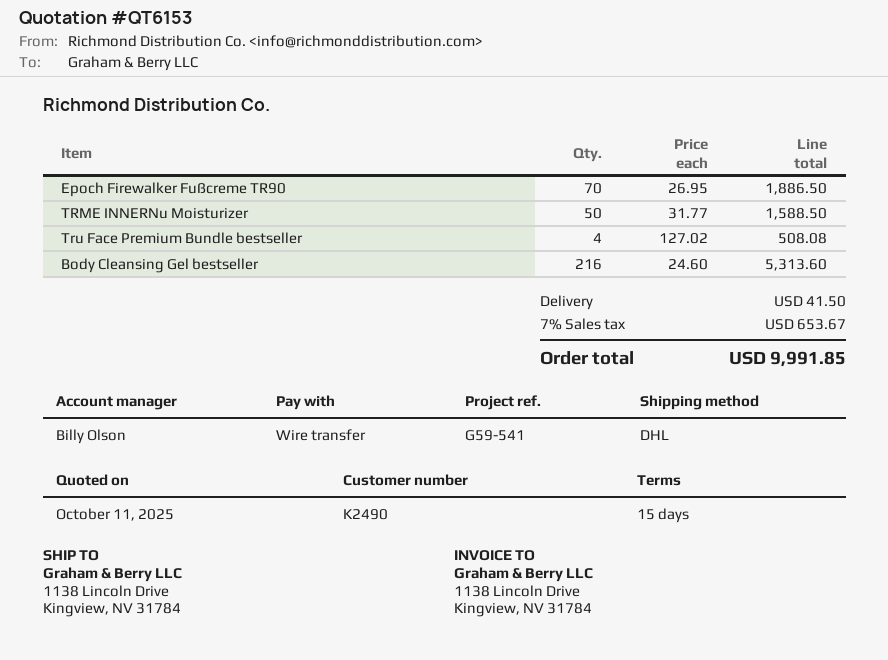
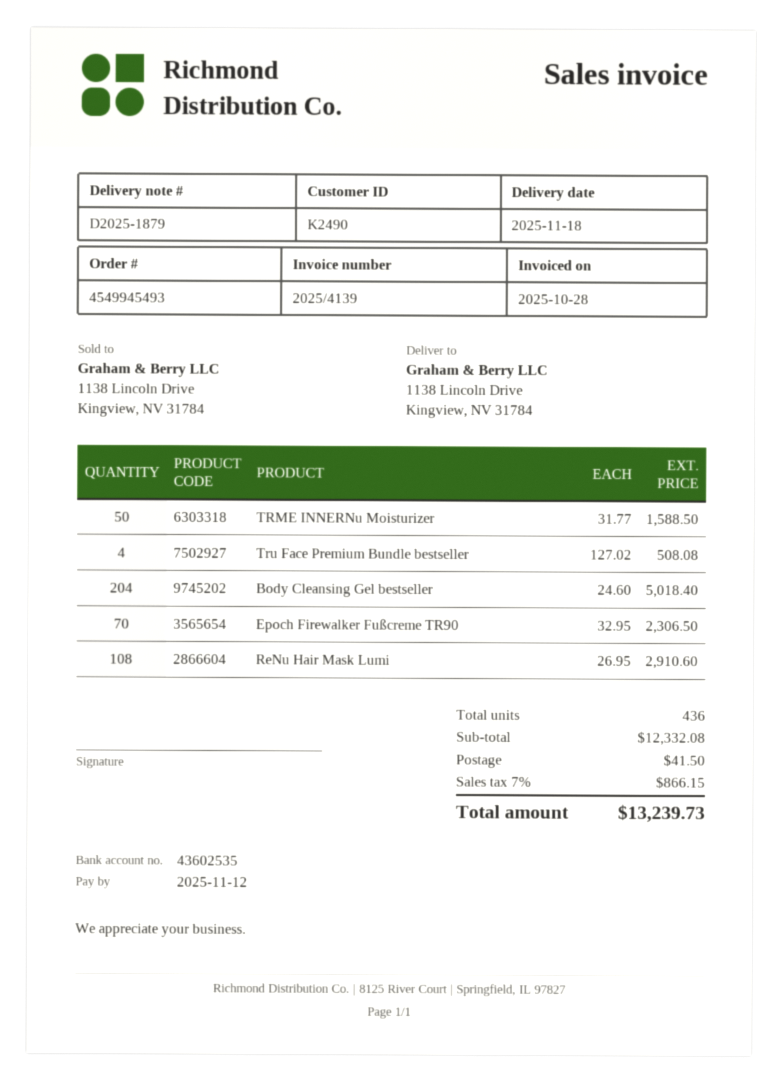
Epoch Firewalker Fußcreme TR90: 70 x 26.95 = 1886.50 -> 70 x 32.95 = 2306.50
Body Cleansing Gel bestseller: 216 x 24.60 = 5313.60 -> 204 x 24.60 = 5018.40
ReNu Hair Mask Lumi: none -> 108 x 26.95 = 2910.60
tax: 7% = 653.67 -> 7% = 866.15
total: 9991.85 -> 13239.73

